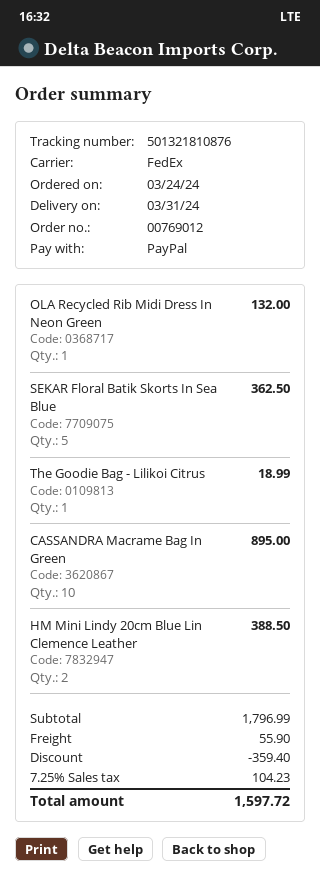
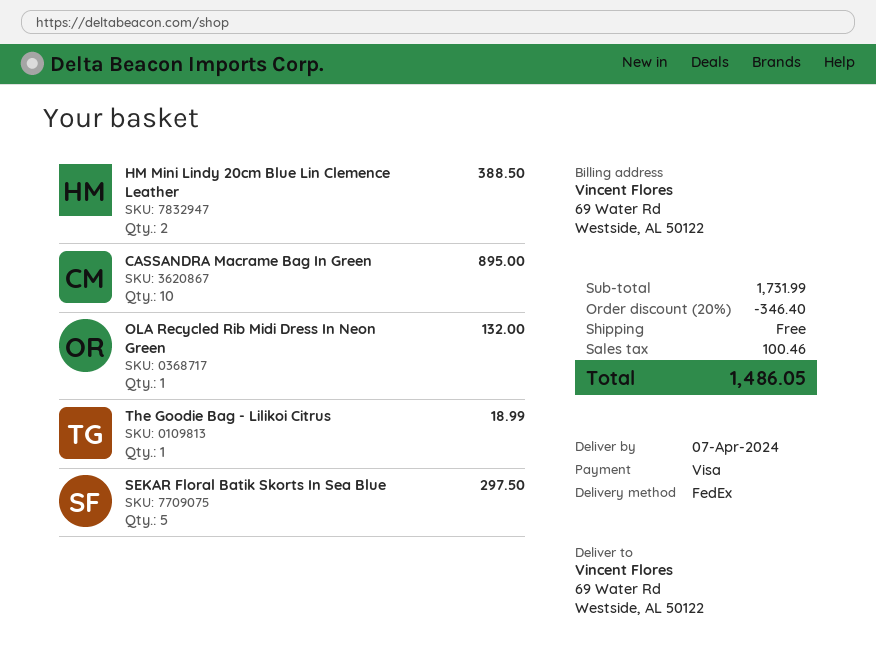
delivery date: 2024-03-31 -> 2024-04-07
payment method: PayPal -> Visa
SEKAR Floral Batik Skorts In Sea Blue: 5 for 362.50 -> 5 for 297.50
subtotal: 1796.99 -> 1731.99
discount: 359.40 -> 346.40
shipping: 55.90 -> 0.00
tax: 104.23 -> 100.46
total: 1597.72 -> 1486.05

